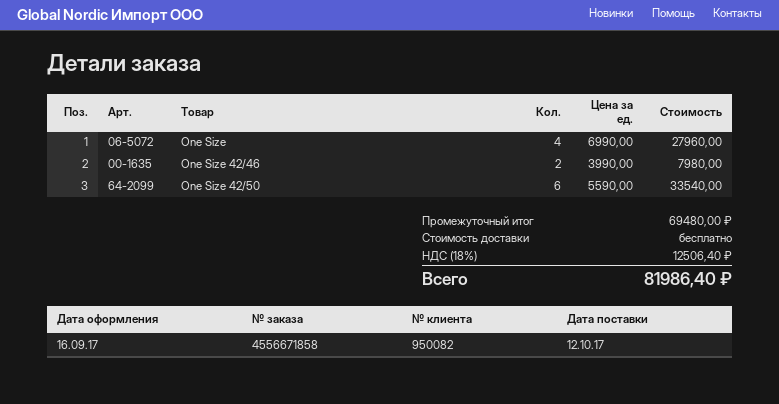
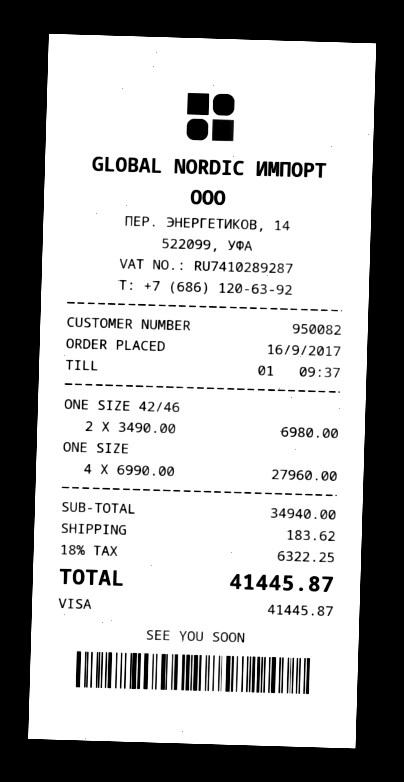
One Size 42/46: 2 x 3990.00 = 7980.00 -> 2 x 3490.00 = 6980.00
One Size 42/50: 6 x 5590.00 = 33540.00 -> none
subtotal: 69480.00 -> 34940.00
shipping: 0.00 -> 183.62
tax: 18% = 12506.40 -> 18% = 6322.25
total: 81986.40 -> 41445.87

